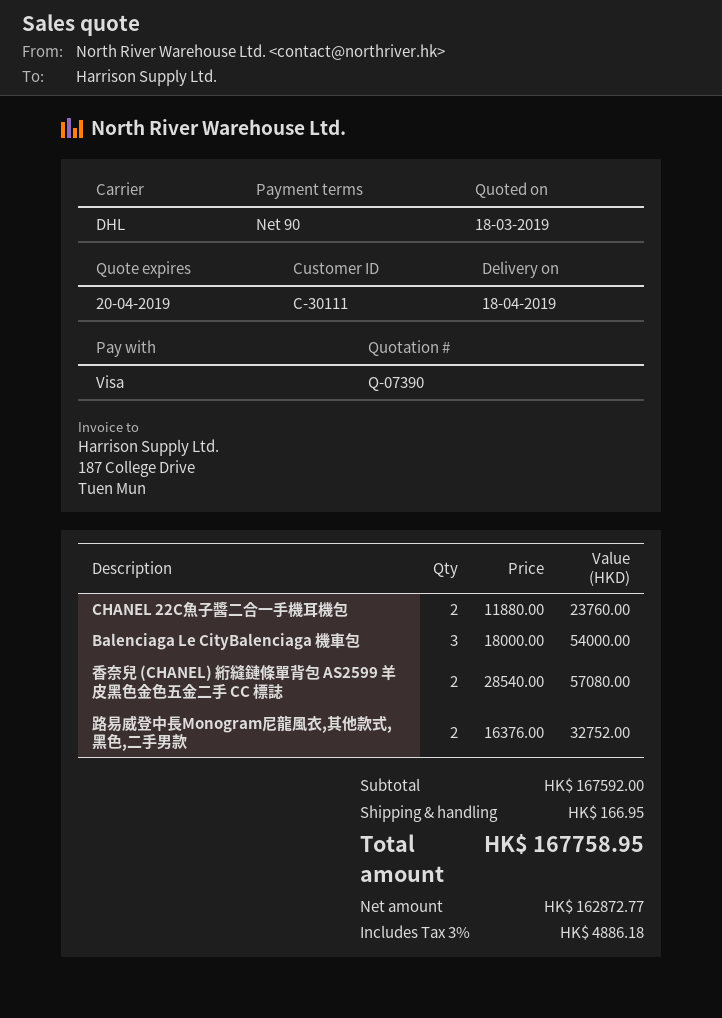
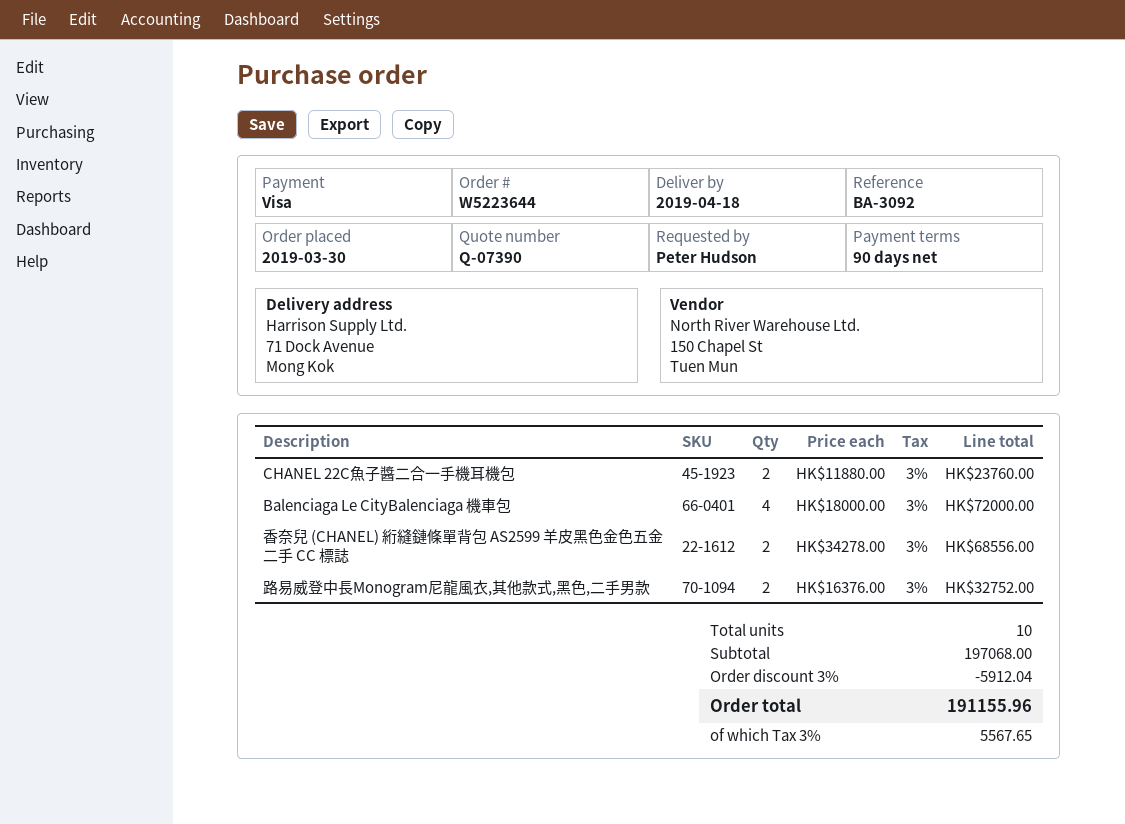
Balenciaga Le CityBalenciaga 機車包: 3 x 18000.00 = 54000.00 -> 4 x 18000.00 = 72000.00
香奈兒 (CHANEL) 絎縫鏈條單背包 AS2599 羊皮黑色金色五金二手 CC 標誌: 2 x 28540.00 = 57080.00 -> 2 x 34278.00 = 68556.00
subtotal: 167592.00 -> 197068.00
discount: none -> 3% = 5912.04
shipping: 166.95 -> none
tax: 3% = 4886.18 -> 3% = 5567.65
total: 167758.95 -> 191155.96

